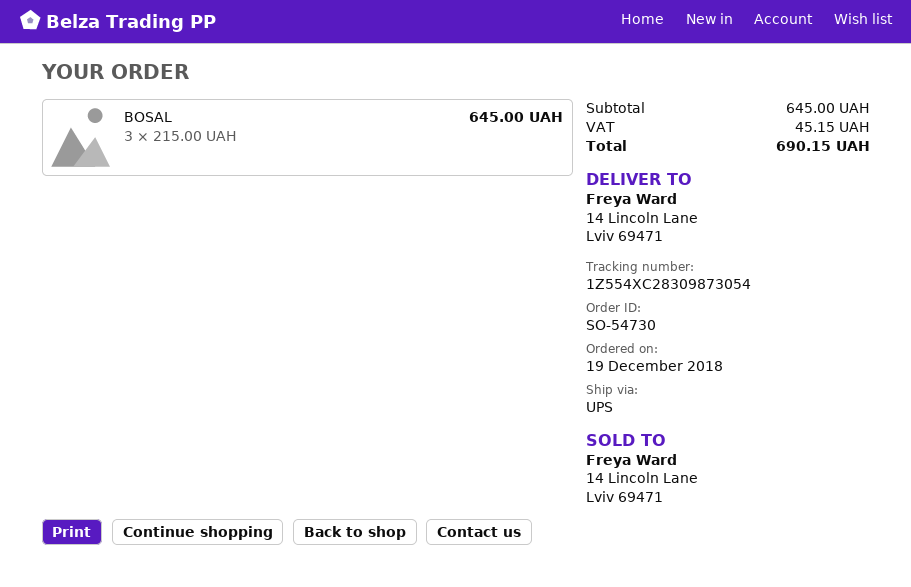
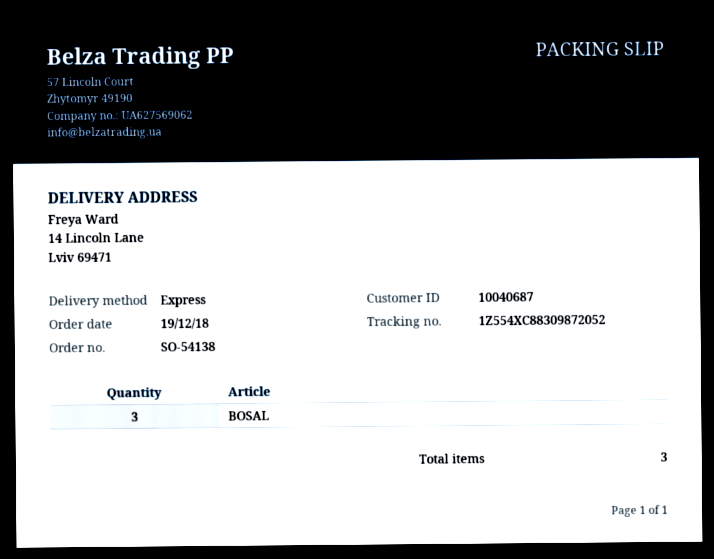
order number: SO-54730 -> SO-54138
shipping method: UPS -> express
tracking number: 1Z554XC28309873054 -> 1Z554XC88309872052

